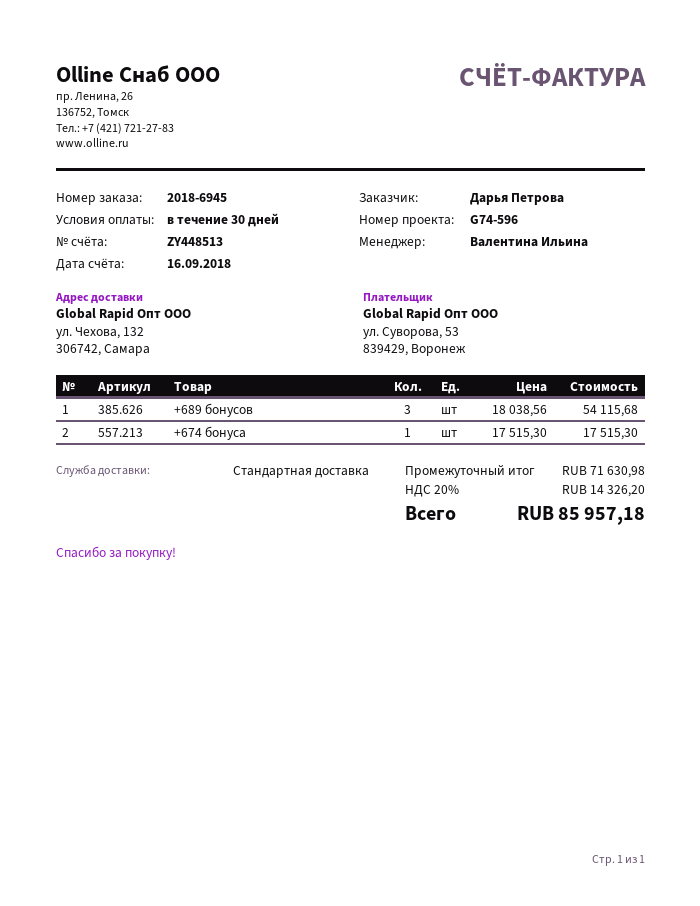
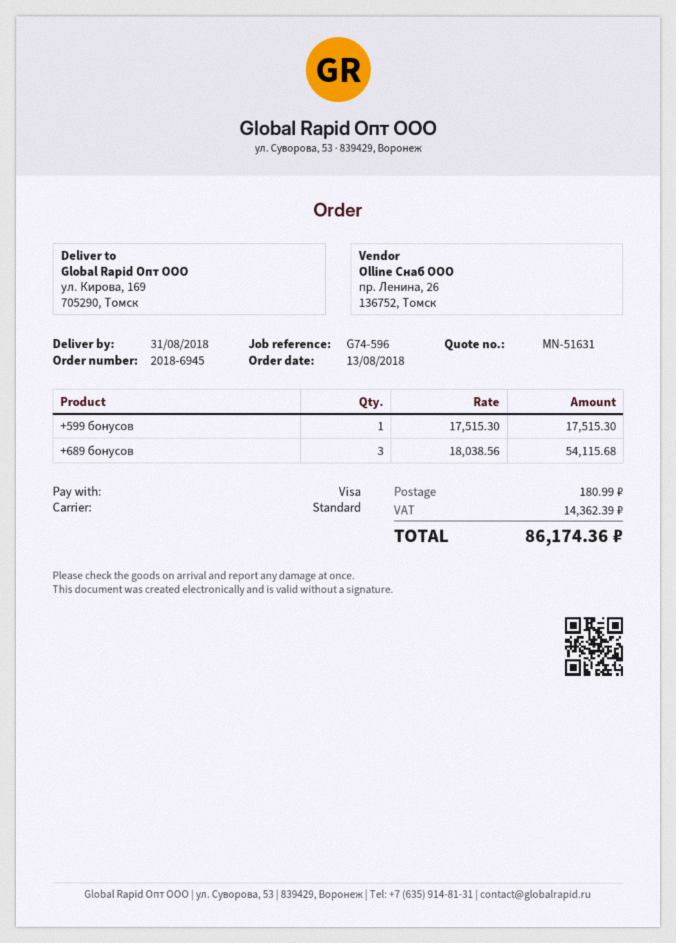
ship to: ул. Чехова, 132, 306742, Самара -> ул. Кирова, 169, 705290, Томск
+674 бонуса: 1 x 17515.30 = 17515.30 -> none
+599 бонусов: none -> 1 x 17515.30 = 17515.30
shipping: none -> 180.99
tax: 14326.20 -> 14362.39
total: 85957.18 -> 86174.36

